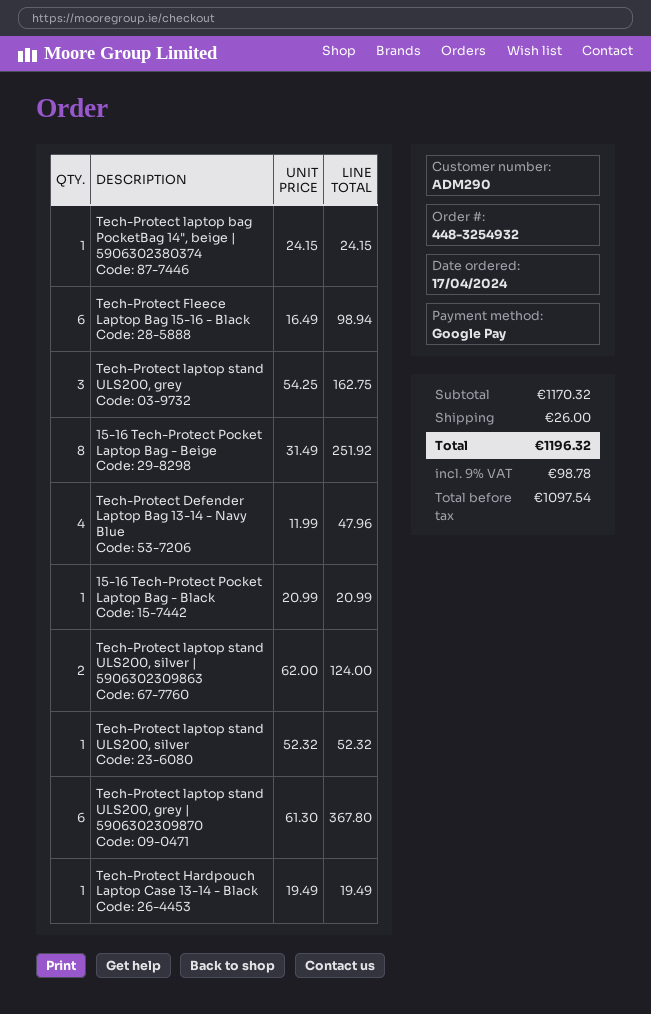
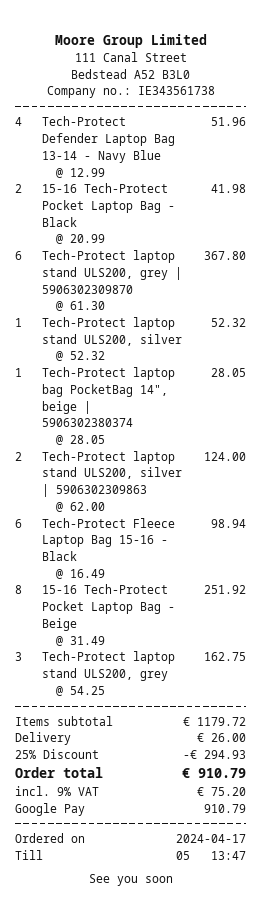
Tech-Protect laptop bag PocketBag 14", beige | 5906302380374: 1 x 24.15 = 24.15 -> 1 x 28.05 = 28.05
Tech-Protect Defender Laptop Bag 13-14 - Navy Blue: 4 x 11.99 = 47.96 -> 4 x 12.99 = 51.96
15-16 Tech-Protect Pocket Laptop Bag - Black: 1 x 20.99 = 20.99 -> 2 x 20.99 = 41.98
Tech-Protect Hardpouch Laptop Case 13-14 - Black: 1 x 19.49 = 19.49 -> none
subtotal: 1170.32 -> 1179.72
discount: none -> 25% = 294.93
tax: 9% = 98.78 -> 9% = 75.20
total: 1196.32 -> 910.79

